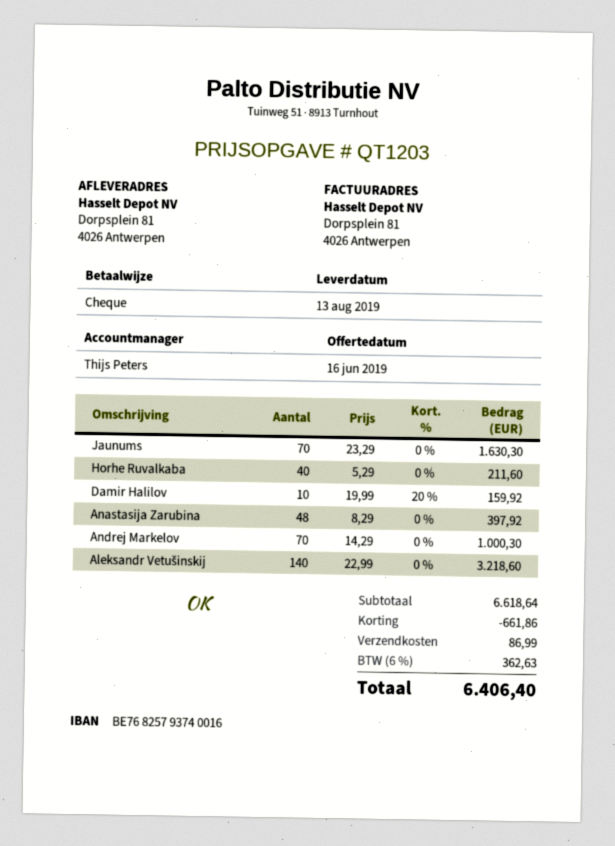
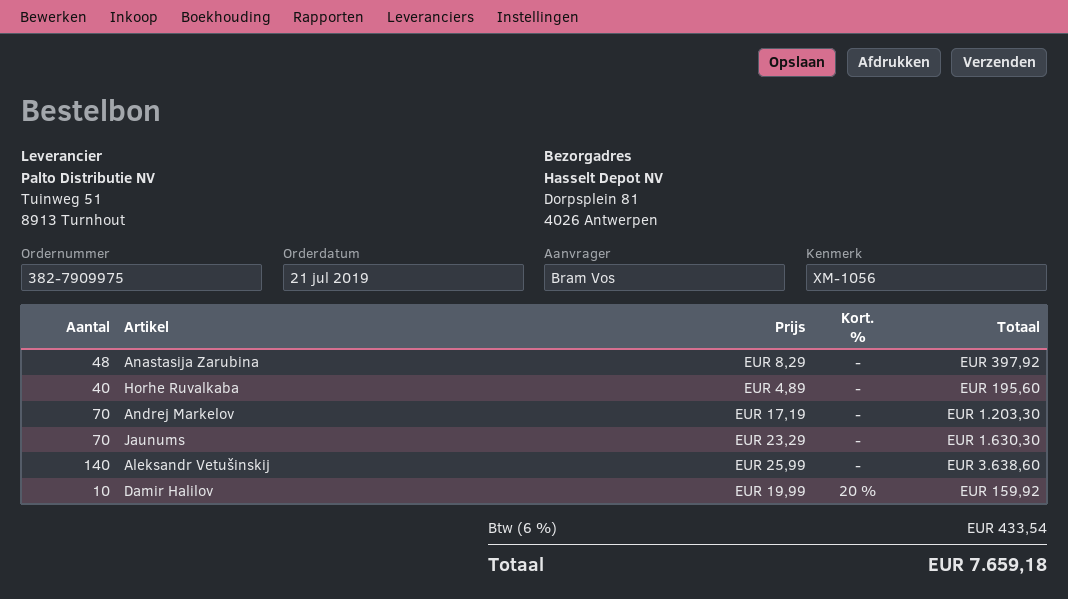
Horhe Ruvalkaba: 40 x 5.29 = 211.60 -> 40 x 4.89 = 195.60
Andrej Markelov: 70 x 14.29 = 1000.30 -> 70 x 17.19 = 1203.30
Aleksandr Vetušinskij: 140 x 22.99 = 3218.60 -> 140 x 25.99 = 3638.60
discount: 661.86 -> none
shipping: 86.99 -> none
tax: 6% = 362.63 -> 6% = 433.54
total: 6406.40 -> 7659.18

